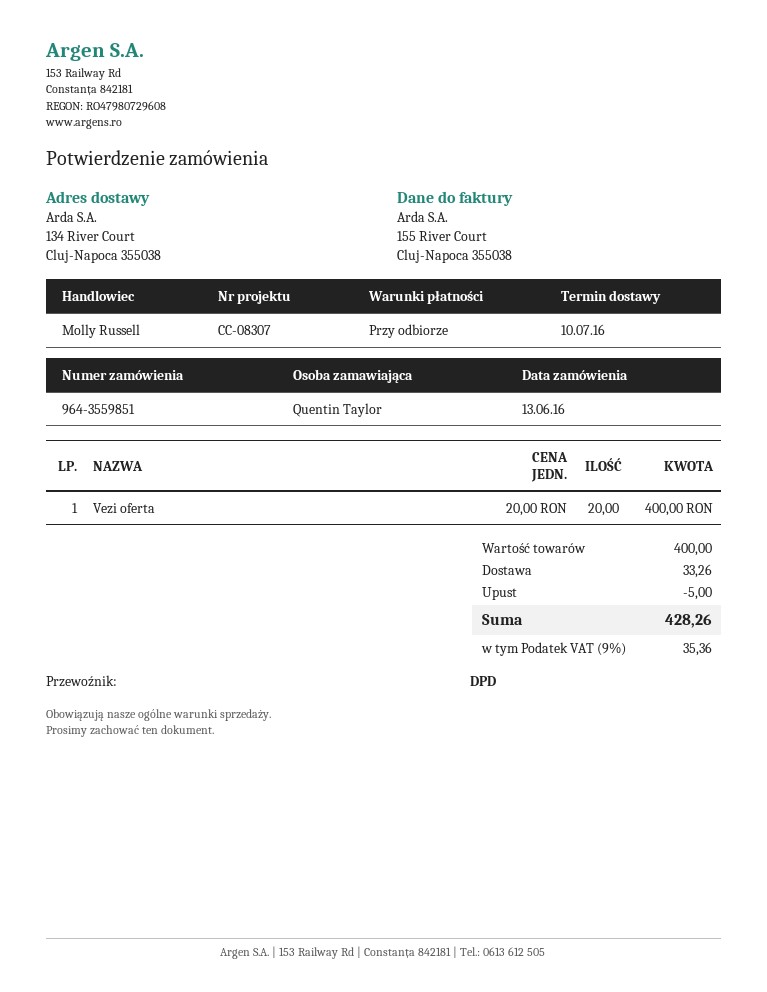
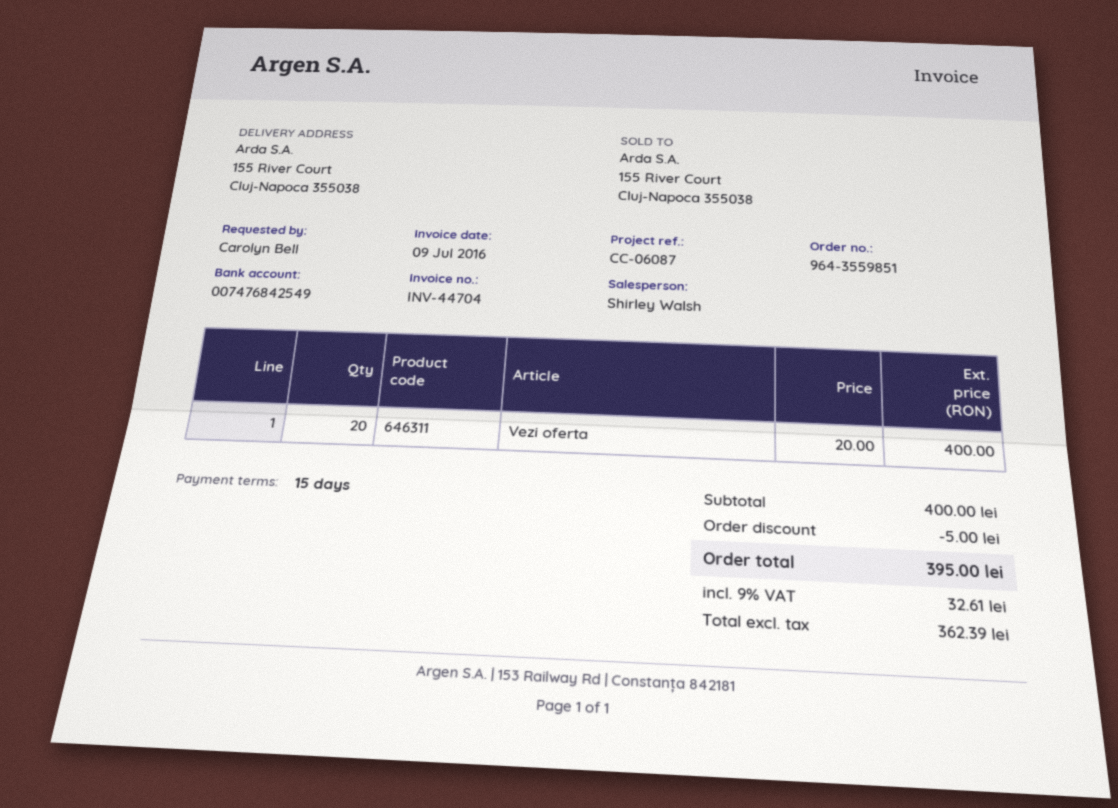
payment terms: on receipt -> 15 days
reference: CC-08307 -> CC-06087
ordered by: Quentin Taylor -> Carolyn Bell
sales rep: Molly Russell -> Shirley Walsh
ship to: 134 River Court, Cluj-Napoca 355038 -> 155 River Court, Cluj-Napoca 355038
shipping: 33.26 -> none
tax: 9% = 35.36 -> 9% = 32.61
total: 428.26 -> 395.00

